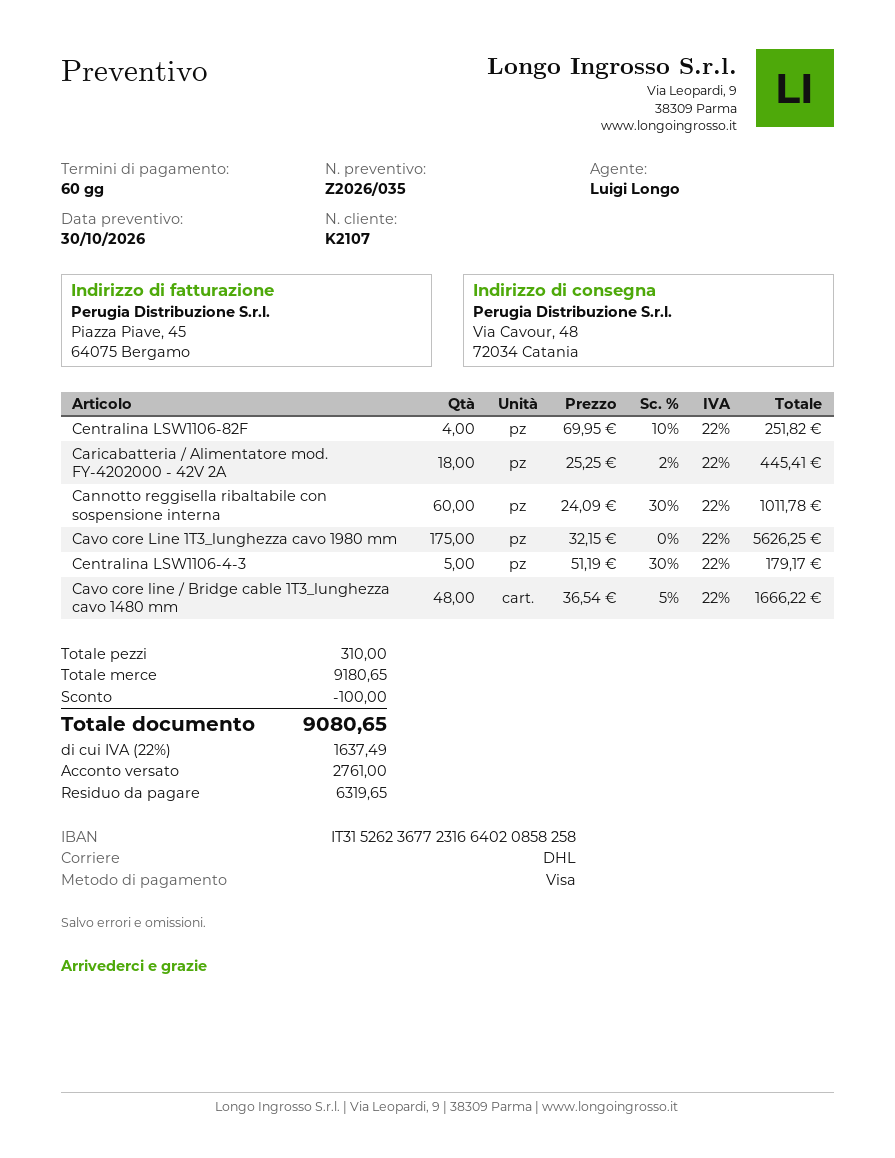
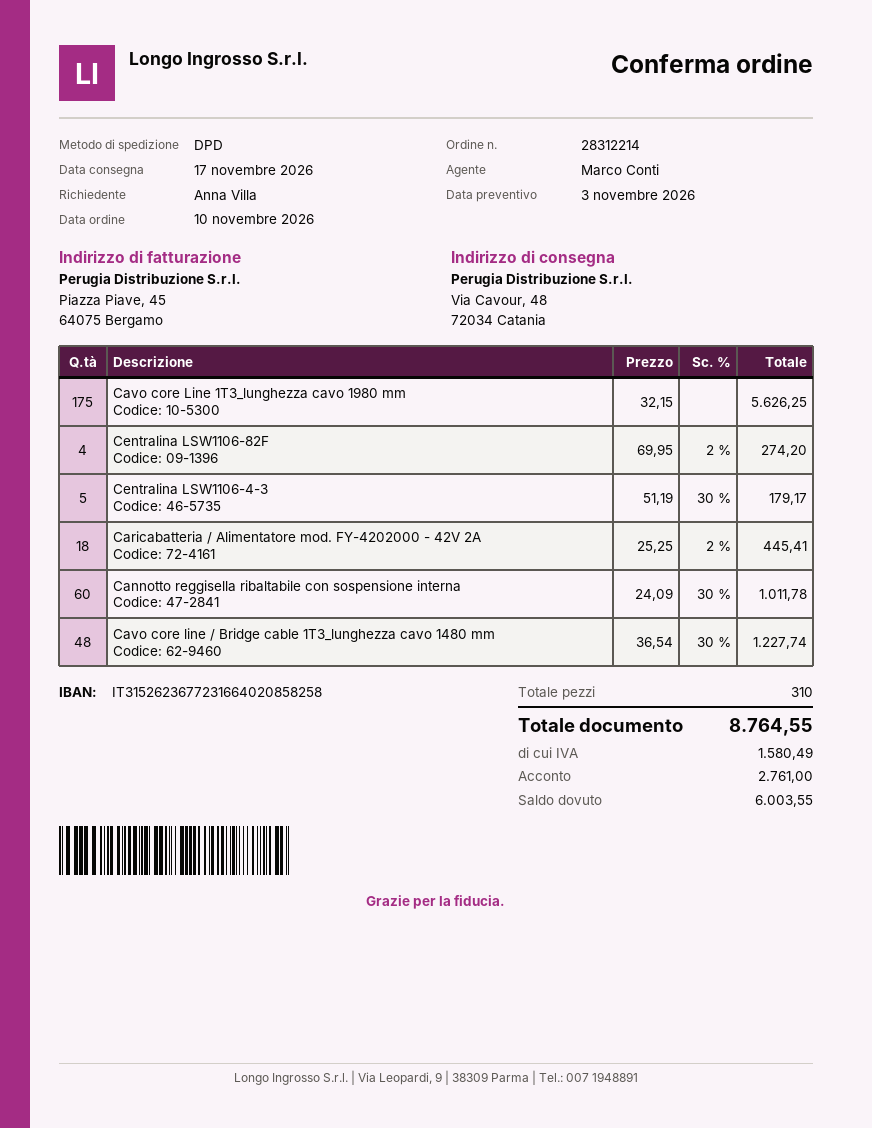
quote date: 2026-10-30 -> 2026-11-03
sales rep: Luigi Longo -> Marco Conti
shipping method: DHL -> DPD
Centralina LSW1106-82F: 4 x 69.95 - 10% = 251.82 -> 4 x 69.95 - 2% = 274.20
Cavo core line / Bridge cable 1T3_lunghezza cavo 1480 mm: 48 x 36.54 - 5% = 1666.22 -> 48 x 36.54 - 30% = 1227.74
discount: 100.00 -> none
tax: 1637.49 -> 1580.49
total: 9080.65 -> 8764.55
balance: 6319.65 -> 6003.55

